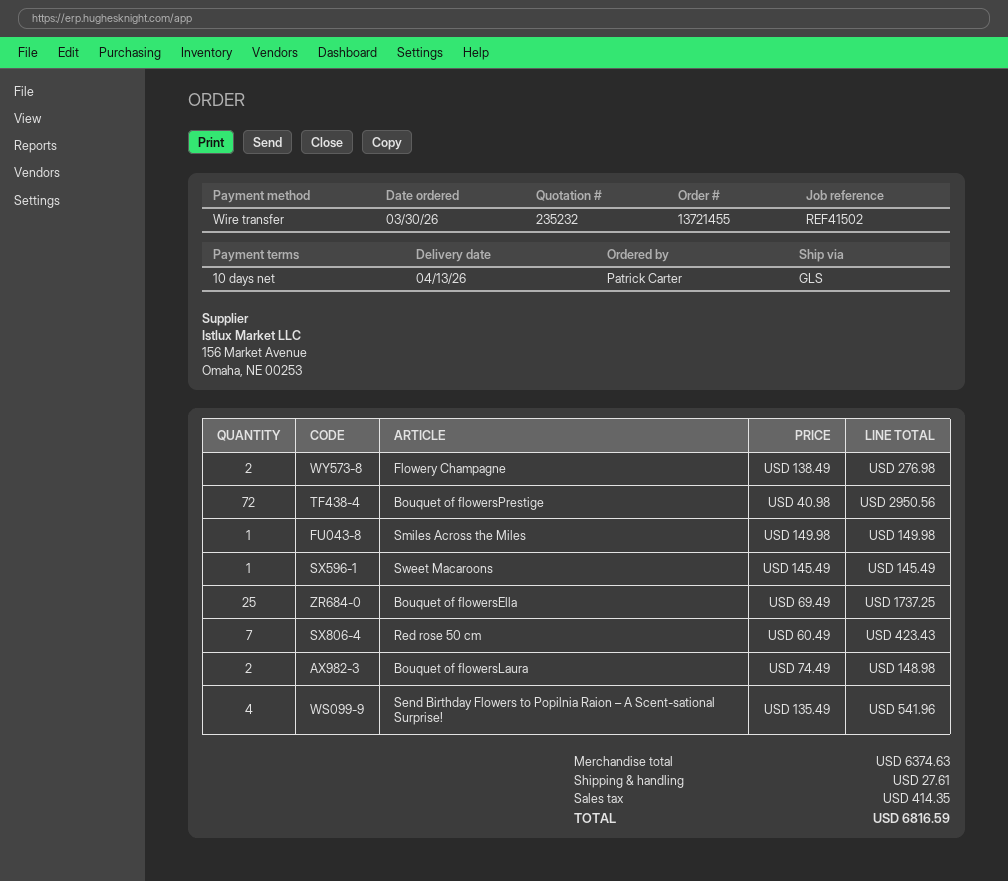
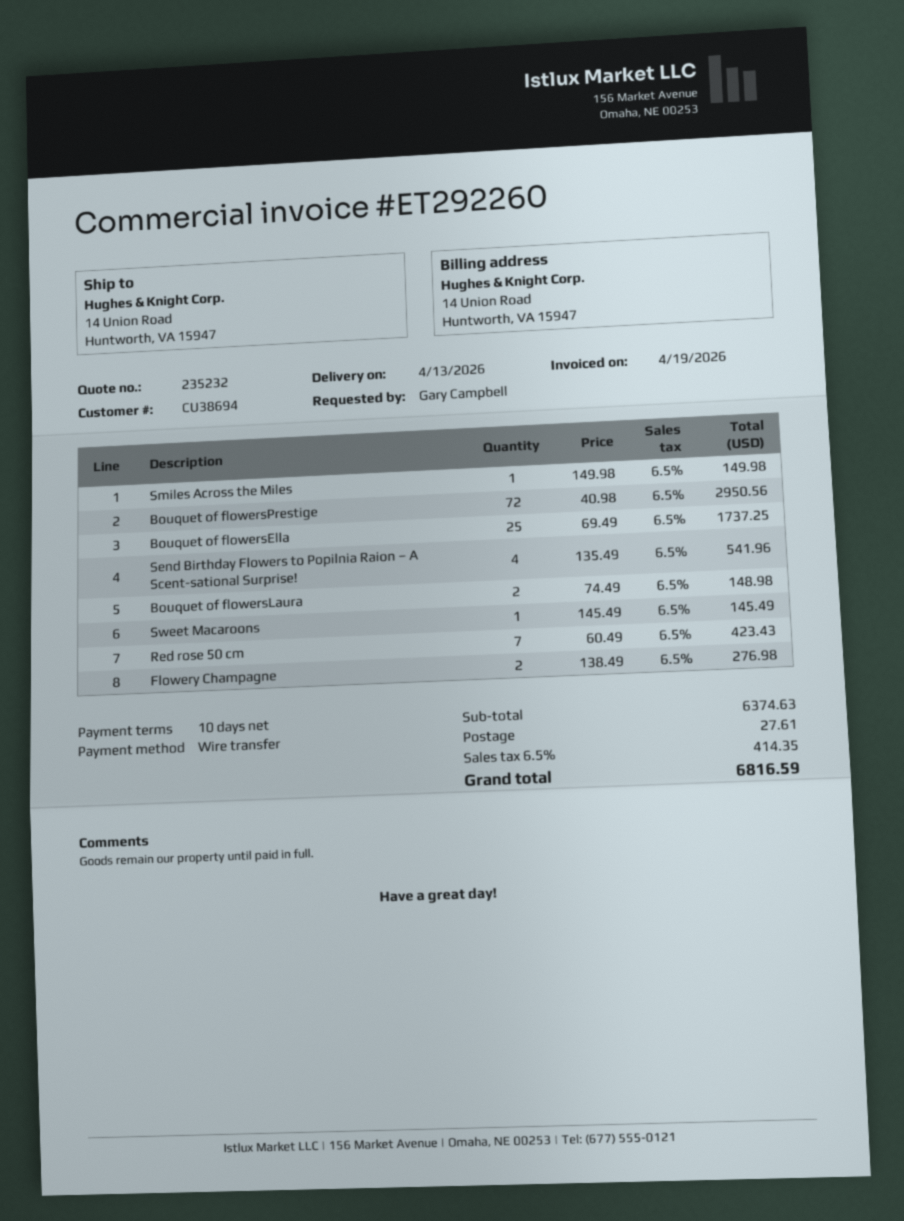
ordered by: Patrick Carter -> Gary Campbell

